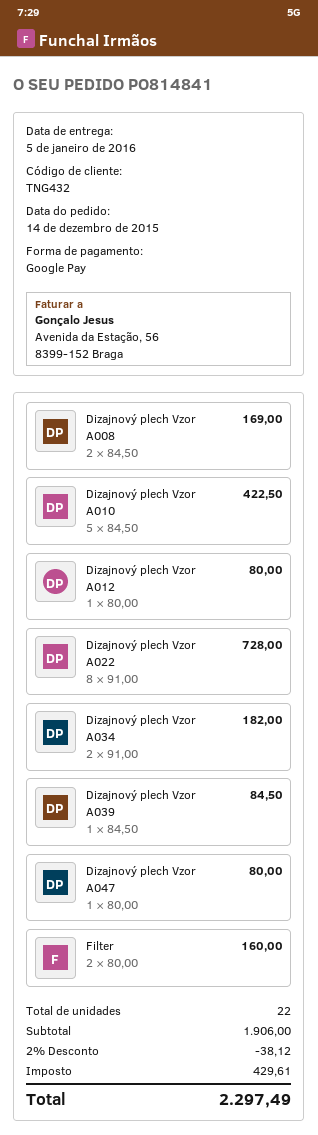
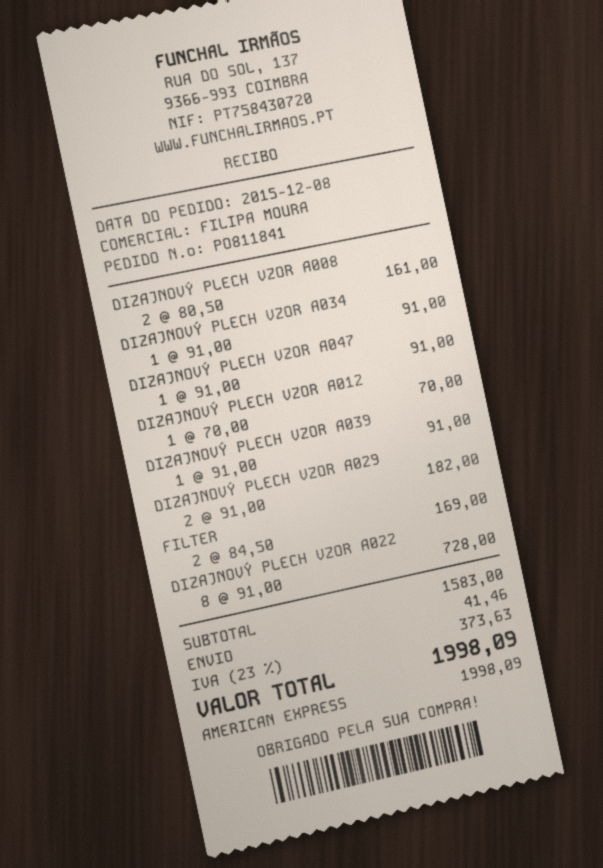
order number: PO814841 -> PO811841
order date: 2015-12-14 -> 2015-12-08
payment method: Google Pay -> American Express
Dizajnový plech Vzor A008: 2 x 84.50 = 169.00 -> 2 x 80.50 = 161.00
Dizajnový plech Vzor A010: 5 x 84.50 = 422.50 -> none
Dizajnový plech Vzor A012: 1 x 80.00 = 80.00 -> 1 x 70.00 = 70.00
Dizajnový plech Vzor A034: 2 x 91.00 = 182.00 -> 1 x 91.00 = 91.00
Dizajnový plech Vzor A039: 1 x 84.50 = 84.50 -> 1 x 91.00 = 91.00
Dizajnový plech Vzor A047: 1 x 80.00 = 80.00 -> 1 x 91.00 = 91.00
Filter: 2 x 80.00 = 160.00 -> 2 x 84.50 = 169.00
DIZAJNOVÝ PLECH VZOR A029: none -> 2 x 91.00 = 182.00
subtotal: 1906.00 -> 1583.00
discount: 2% = 38.12 -> none
shipping: none -> 41.46
tax: 429.61 -> 373.63
total: 2297.49 -> 1998.09

